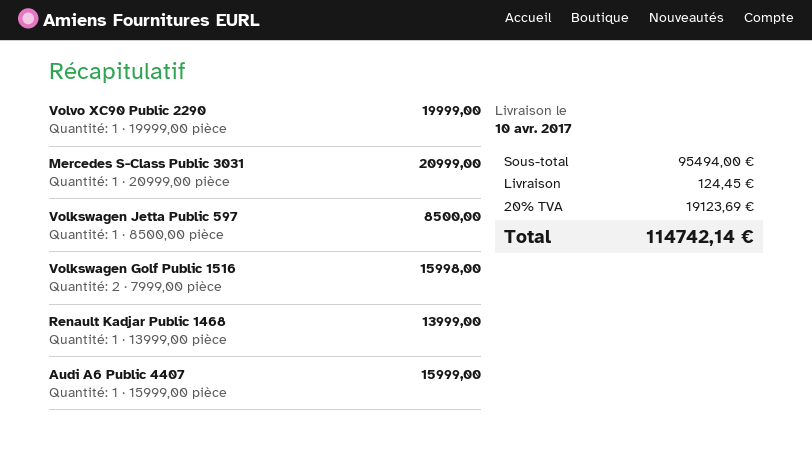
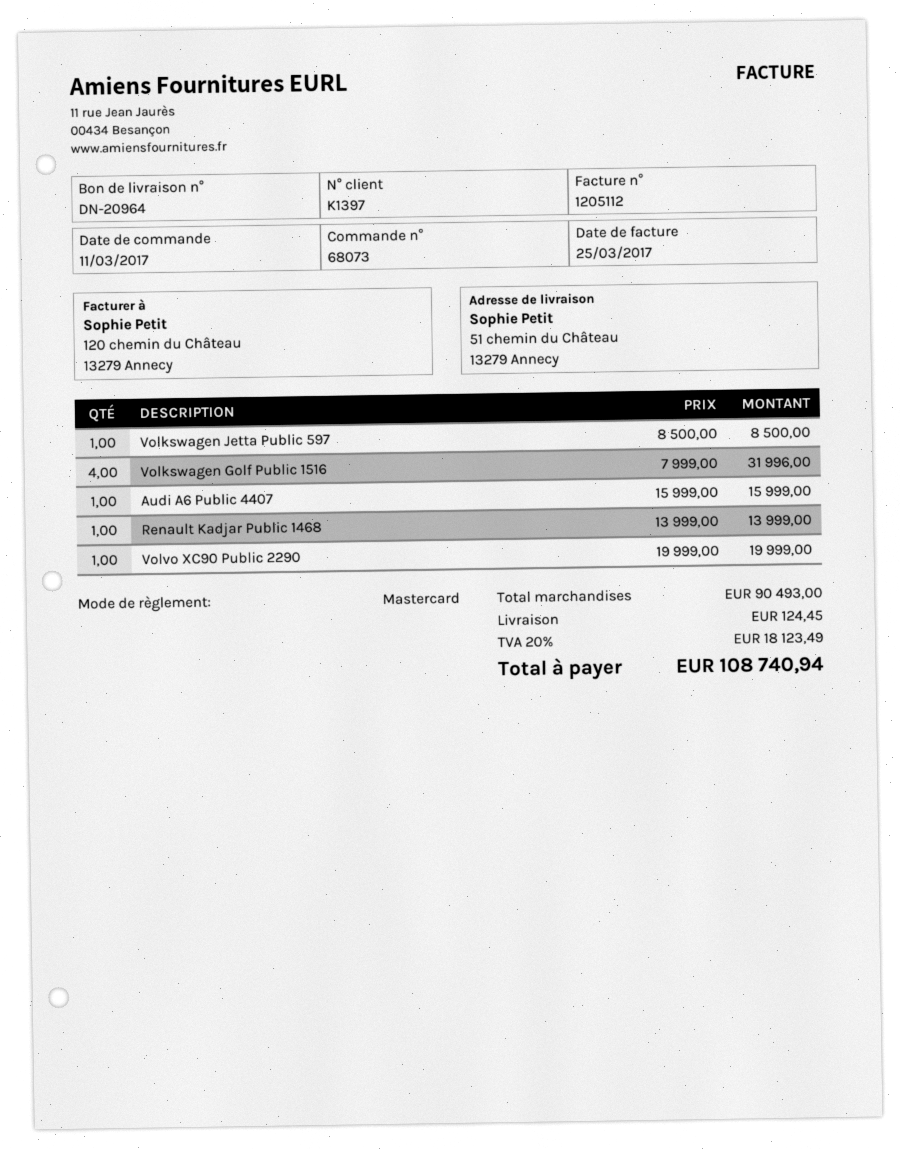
Mercedes S-Class Public 3031: 1 x 20999.00 = 20999.00 -> none
Volkswagen Golf Public 1516: 2 x 7999.00 = 15998.00 -> 4 x 7999.00 = 31996.00
subtotal: 95494.00 -> 90493.00
tax: 20% = 19123.69 -> 20% = 18123.49
total: 114742.14 -> 108740.94

